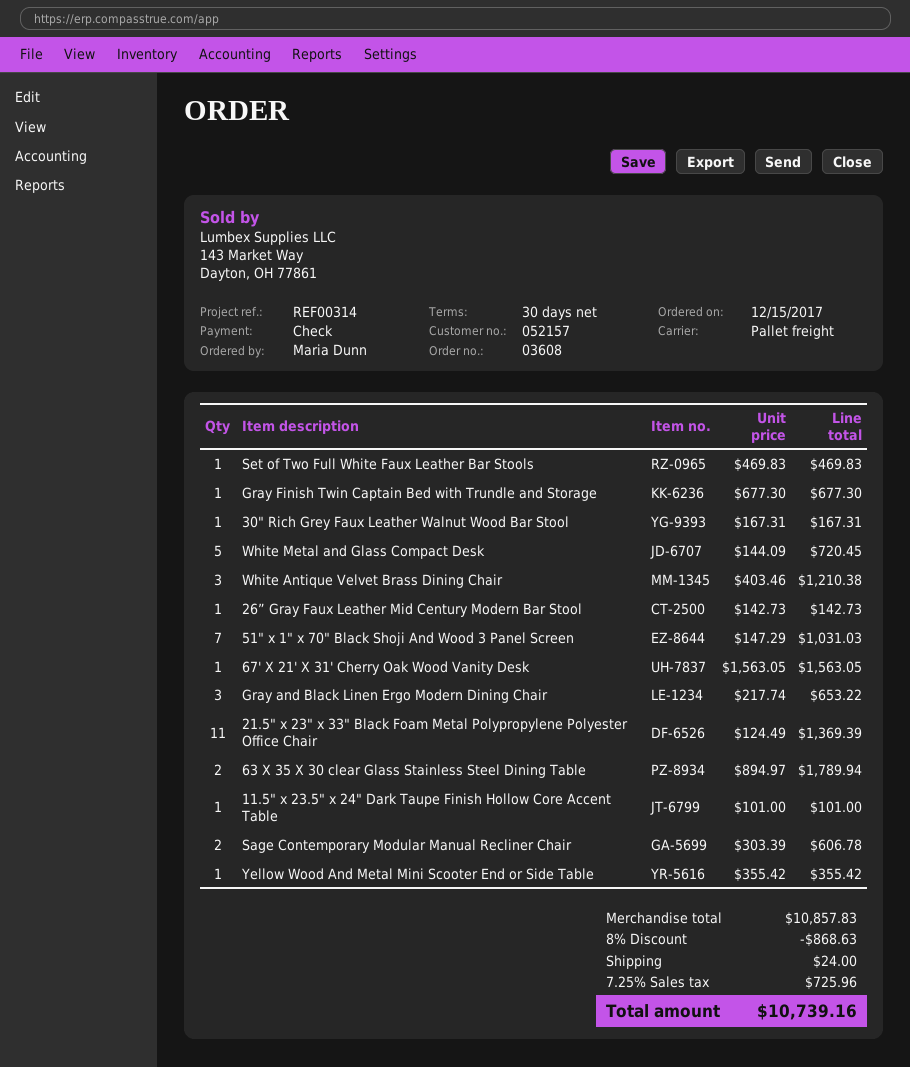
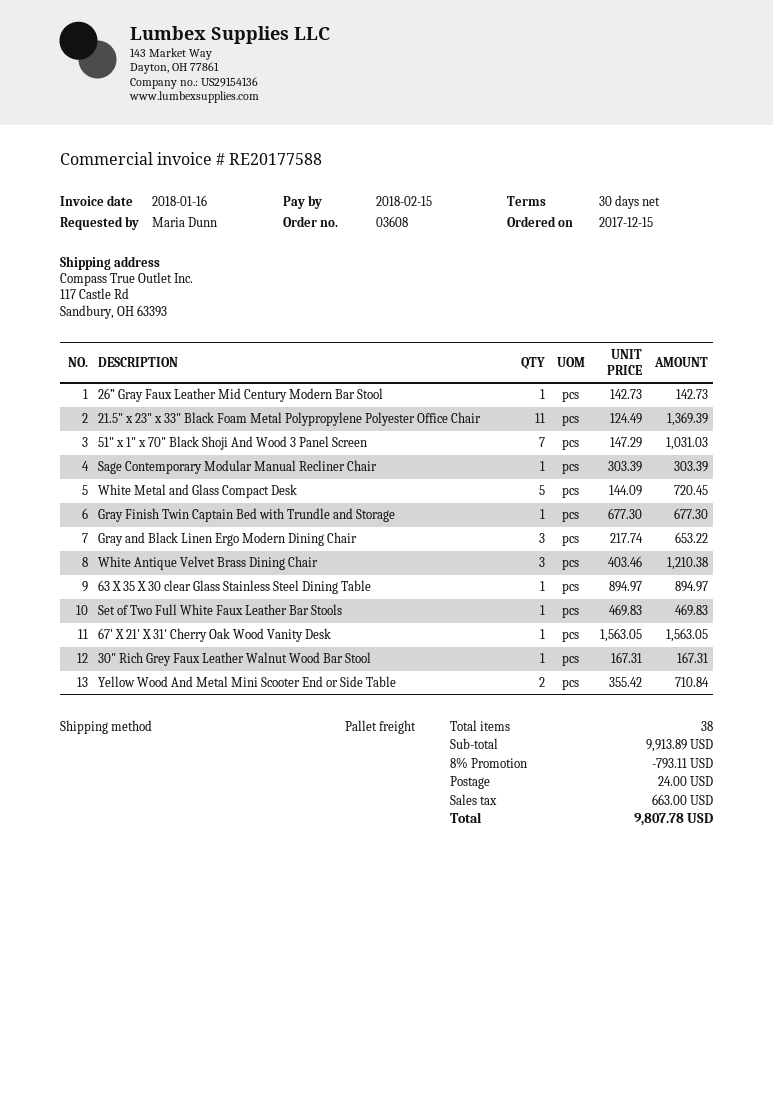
63 X 35 X 30 clear Glass Stainless Steel Dining Table: 2 x 894.97 = 1789.94 -> 1 x 894.97 = 894.97
11.5" x 23.5" x 24" Dark Taupe Finish Hollow Core Accent Table: 1 x 101.00 = 101.00 -> none
Sage Contemporary Modular Manual Recliner Chair: 2 x 303.39 = 606.78 -> 1 x 303.39 = 303.39
Yellow Wood And Metal Mini Scooter End or Side Table: 1 x 355.42 = 355.42 -> 2 x 355.42 = 710.84
subtotal: 10857.83 -> 9913.89
discount: 8% = 868.63 -> 8% = 793.11
tax: 725.96 -> 663.00
total: 10739.16 -> 9807.78

